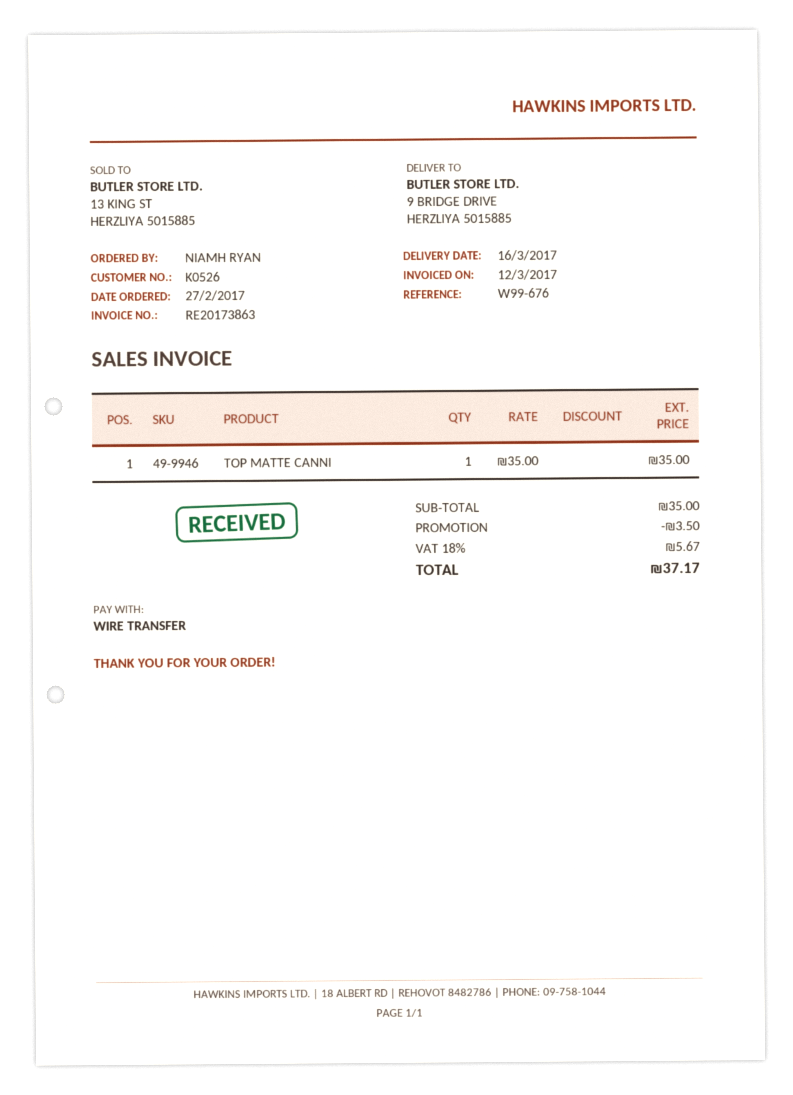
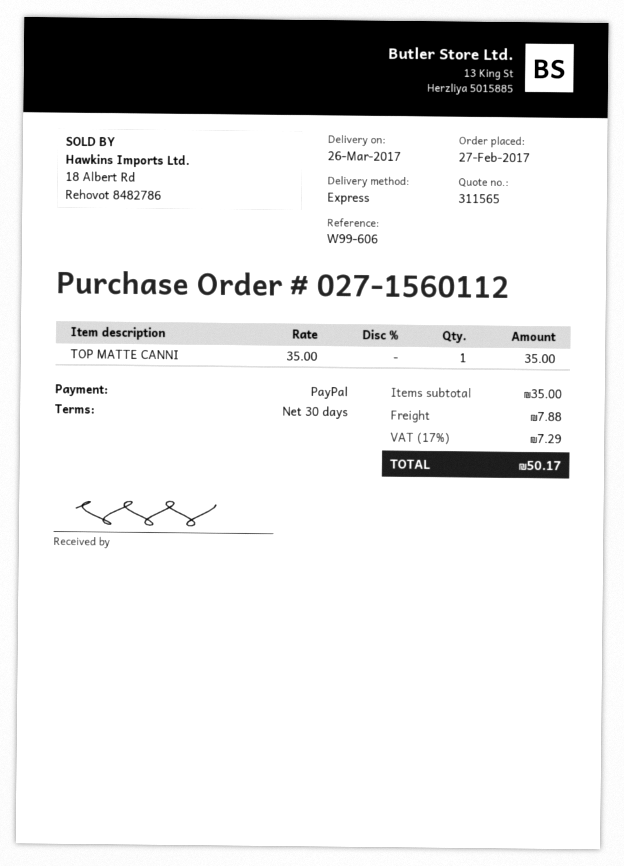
delivery date: 2017-03-16 -> 2017-03-26
reference: W99-676 -> W99-606
payment method: bank transfer -> PayPal
discount: 3.50 -> none
shipping: none -> 7.88
tax: 18% = 5.67 -> 17% = 7.29
total: 37.17 -> 50.17

